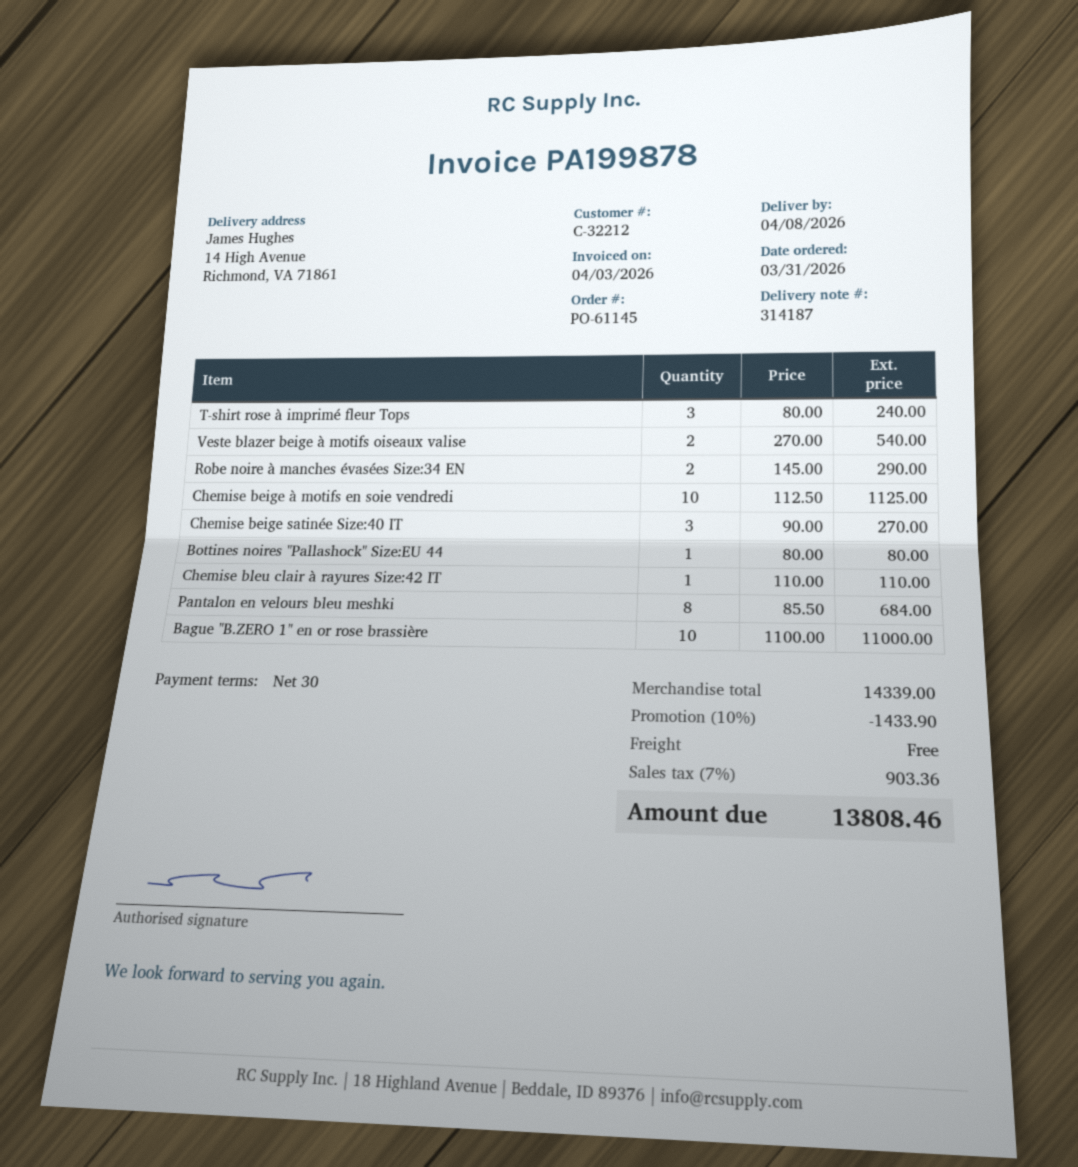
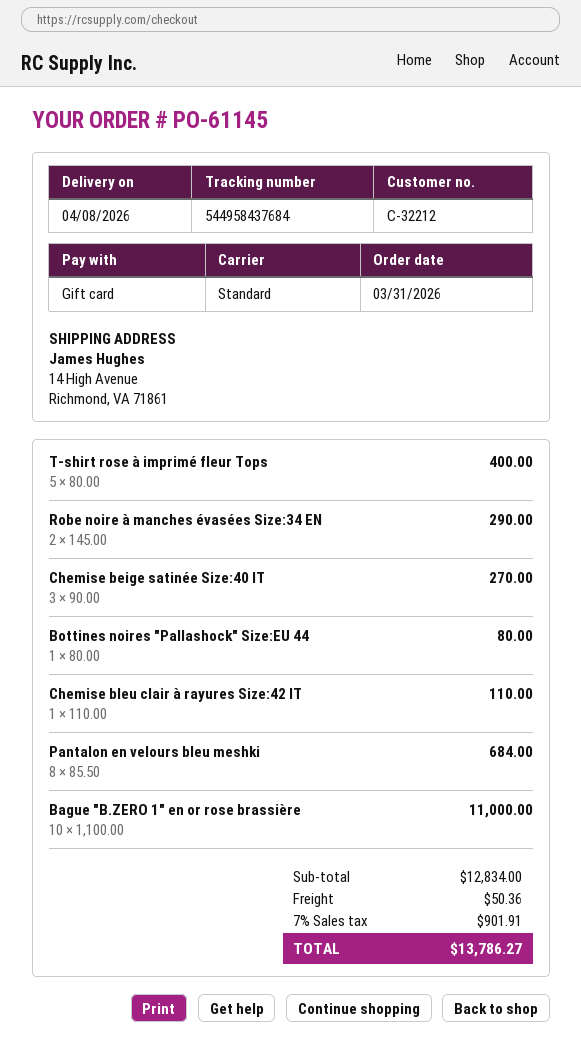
T-shirt rose à imprimé fleur Tops: 3 x 80.00 = 240.00 -> 5 x 80.00 = 400.00
Veste blazer beige à motifs oiseaux valise: 2 x 270.00 = 540.00 -> none
Chemise beige à motifs en soie vendredi: 10 x 112.50 = 1125.00 -> none
subtotal: 14339.00 -> 12834.00
discount: 10% = 1433.90 -> none
shipping: 0.00 -> 50.36
tax: 7% = 903.36 -> 7% = 901.91
total: 13808.46 -> 13786.27

